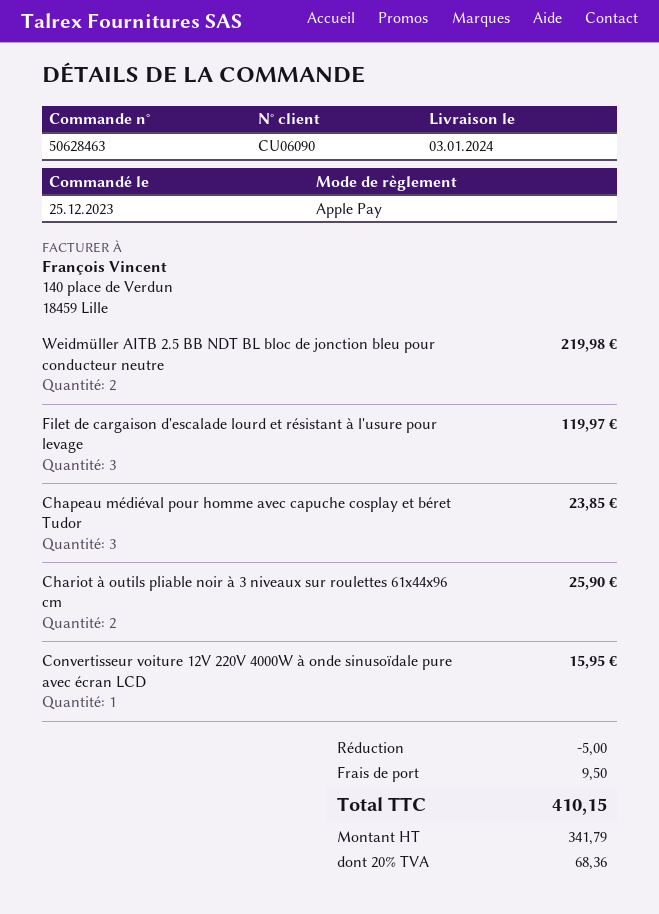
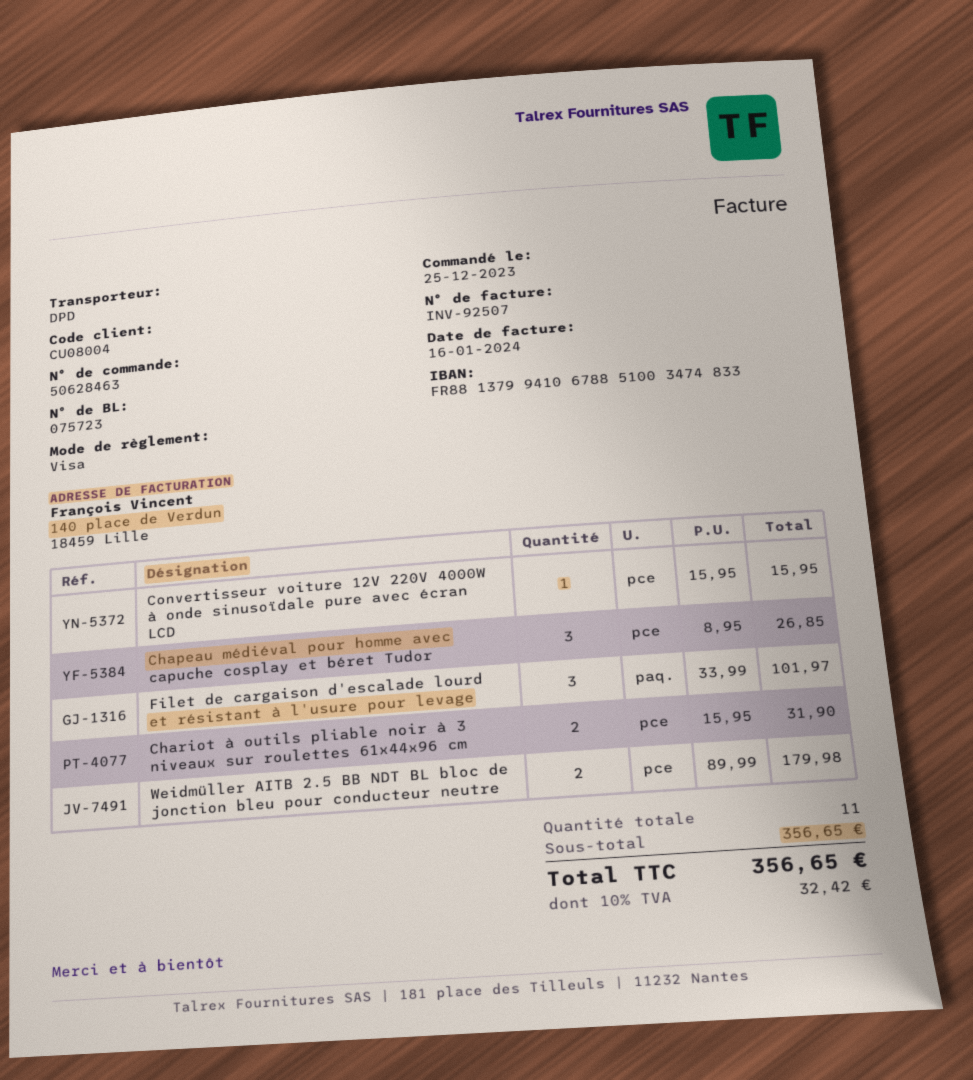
customer number: CU06090 -> CU08004
payment method: Apple Pay -> Visa
Weidmüller AITB 2.5 BB NDT BL bloc de jonction bleu pour conducteur neutre: 2 for 219.98 -> 2 for 179.98
Filet de cargaison d'escalade lourd et résistant à l'usure pour levage: 3 for 119.97 -> 3 for 101.97
Chapeau médiéval pour homme avec capuche cosplay et béret Tudor: 3 for 23.85 -> 3 for 26.85
Chariot à outils pliable noir à 3 niveaux sur roulettes 61x44x96 cm: 2 for 25.90 -> 2 for 31.90
discount: 5.00 -> none
shipping: 9.50 -> none
tax: 20% = 68.36 -> 10% = 32.42
total: 410.15 -> 356.65

